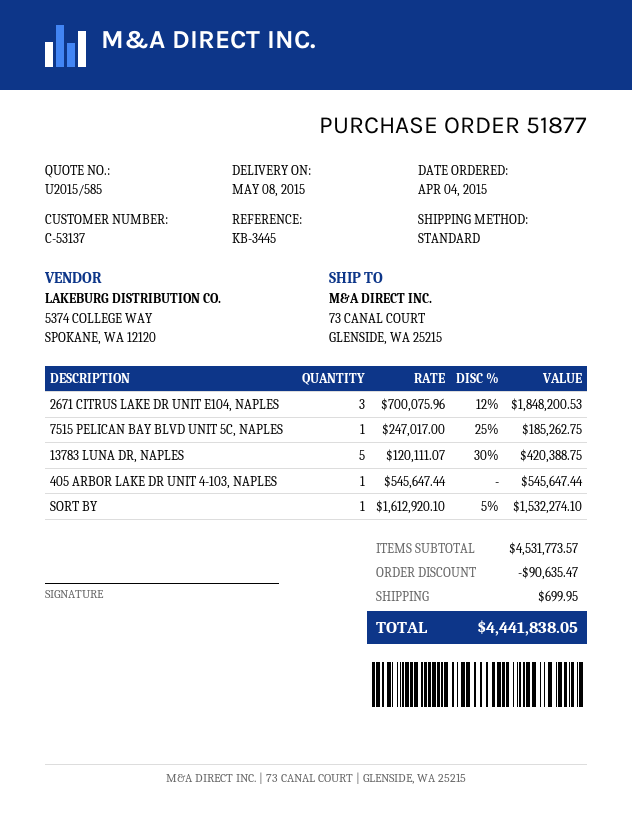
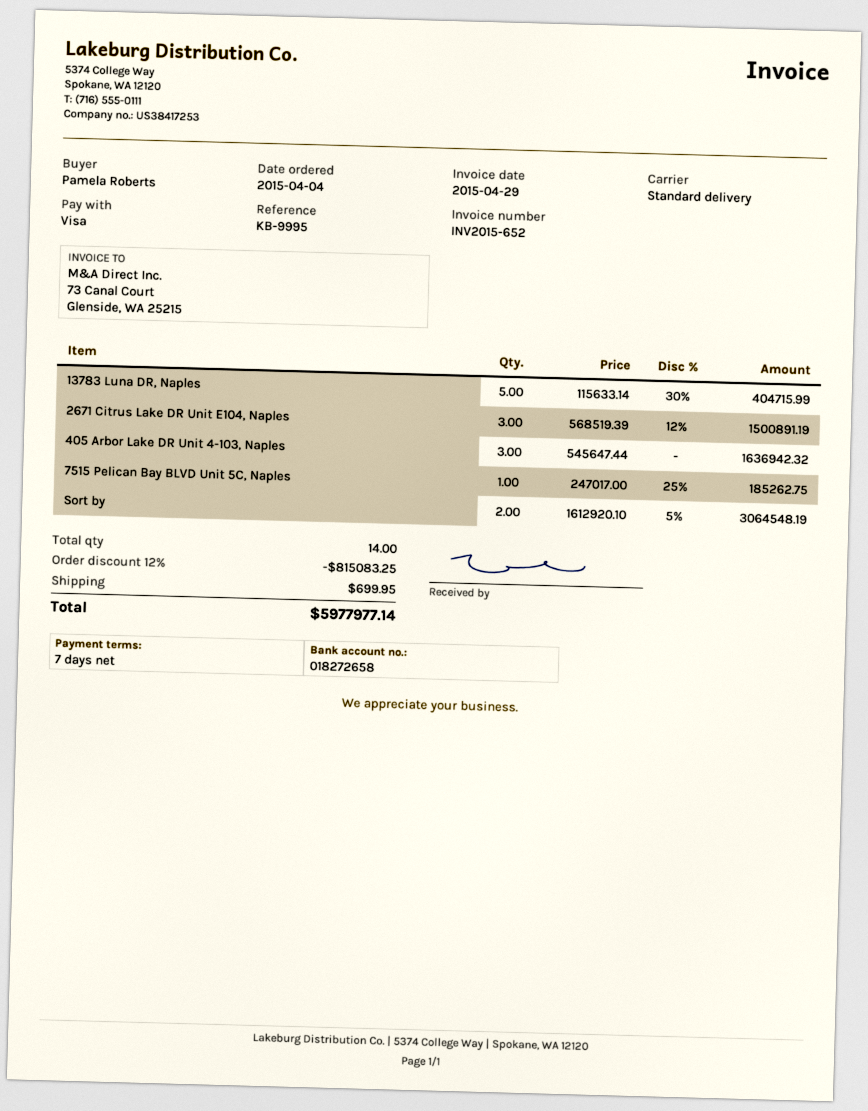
reference: KB-3445 -> KB-9995
2671 CITRUS LAKE DR UNIT E104, NAPLES: 3 x 700075.96 - 12% = 1848200.53 -> 3 x 568519.39 - 12% = 1500891.19
13783 LUNA DR, NAPLES: 5 x 120111.07 - 30% = 420388.75 -> 5 x 115633.14 - 30% = 404715.99
405 ARBOR LAKE DR UNIT 4-103, NAPLES: 1 x 545647.44 = 545647.44 -> 3 x 545647.44 = 1636942.32
SORT BY: 1 x 1612920.10 - 5% = 1532274.10 -> 2 x 1612920.10 - 5% = 3064548.19
discount: 90635.47 -> 815083.25
total: 4441838.05 -> 5977977.14

